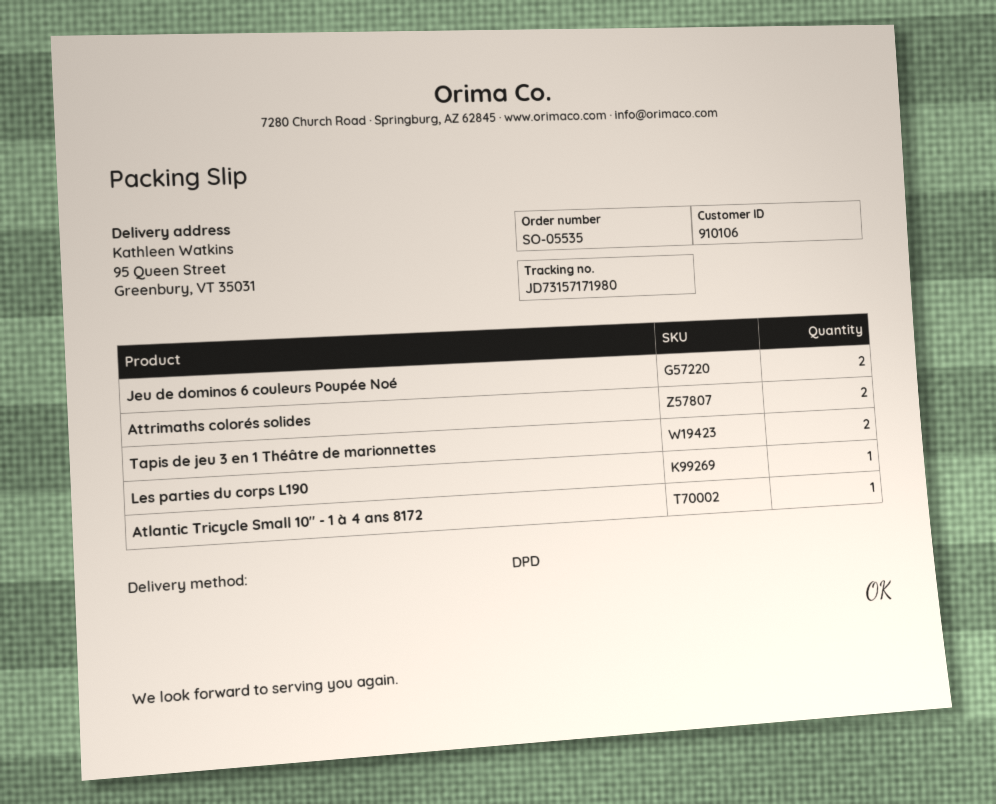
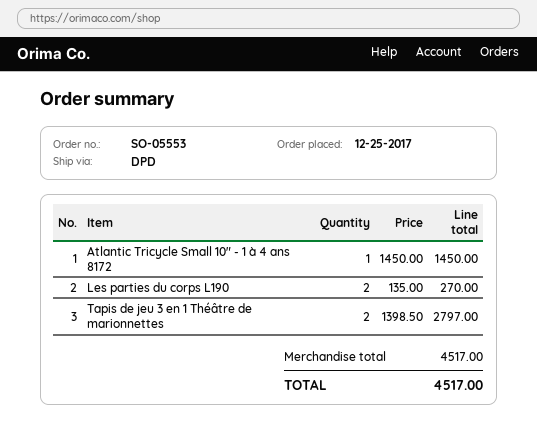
order number: SO-05535 -> SO-05553
Jeu de dominos 6 couleurs Poupée Noé: 2 -> none
Attrimaths colorés solides: 2 -> none
Les parties du corps L190: 1 -> 2

